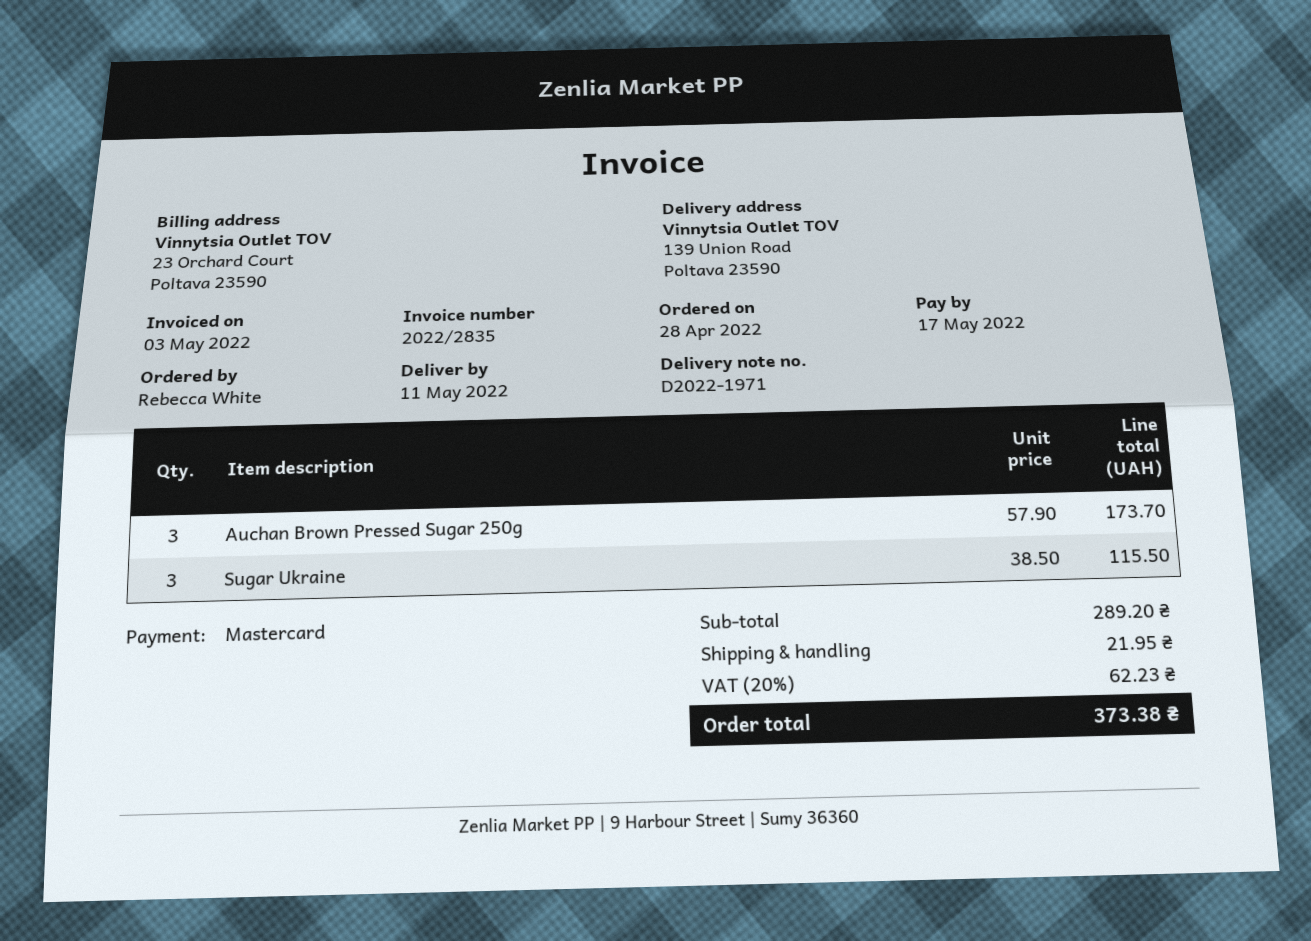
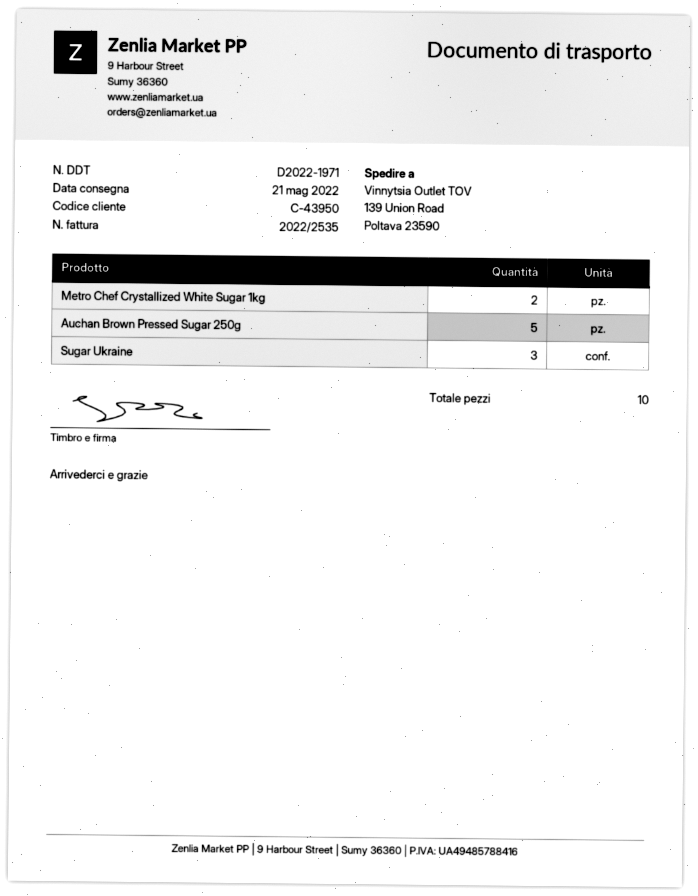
delivery date: 2022-05-11 -> 2022-05-21
invoice number: 2022/2835 -> 2022/2535
Auchan Brown Pressed Sugar 250g: 3 -> 5
Metro Chef Crystallized White Sugar 1kg: none -> 2

